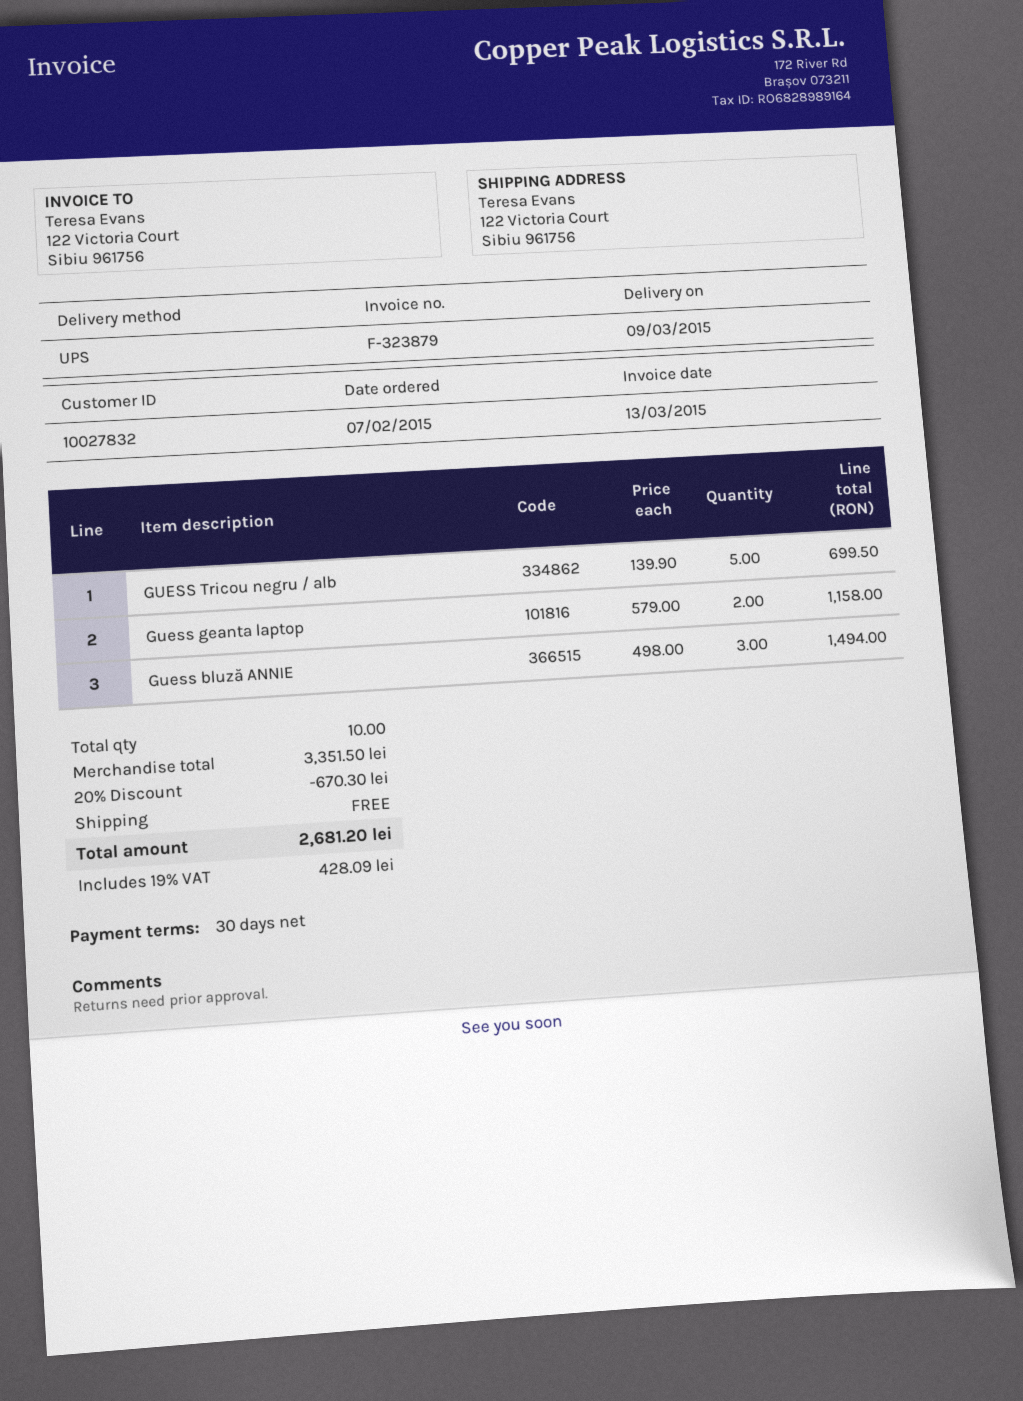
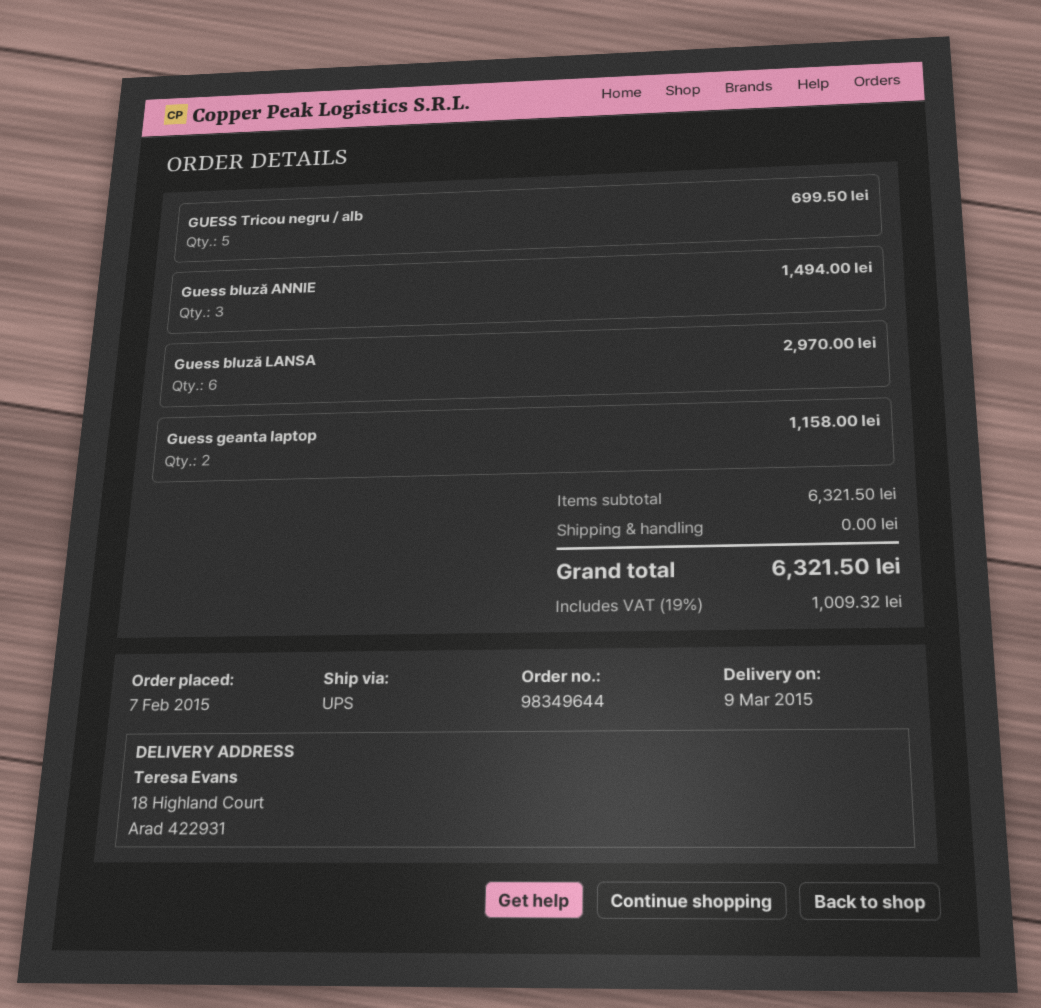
ship to: 122 Victoria Court, Sibiu 961756 -> 18 Highland Court, Arad 422931
Guess bluză LANSA: none -> 6 for 2970.00
subtotal: 3351.50 -> 6321.50
discount: 20% = 670.30 -> none
tax: 19% = 428.09 -> 19% = 1009.32
total: 2681.20 -> 6321.50

